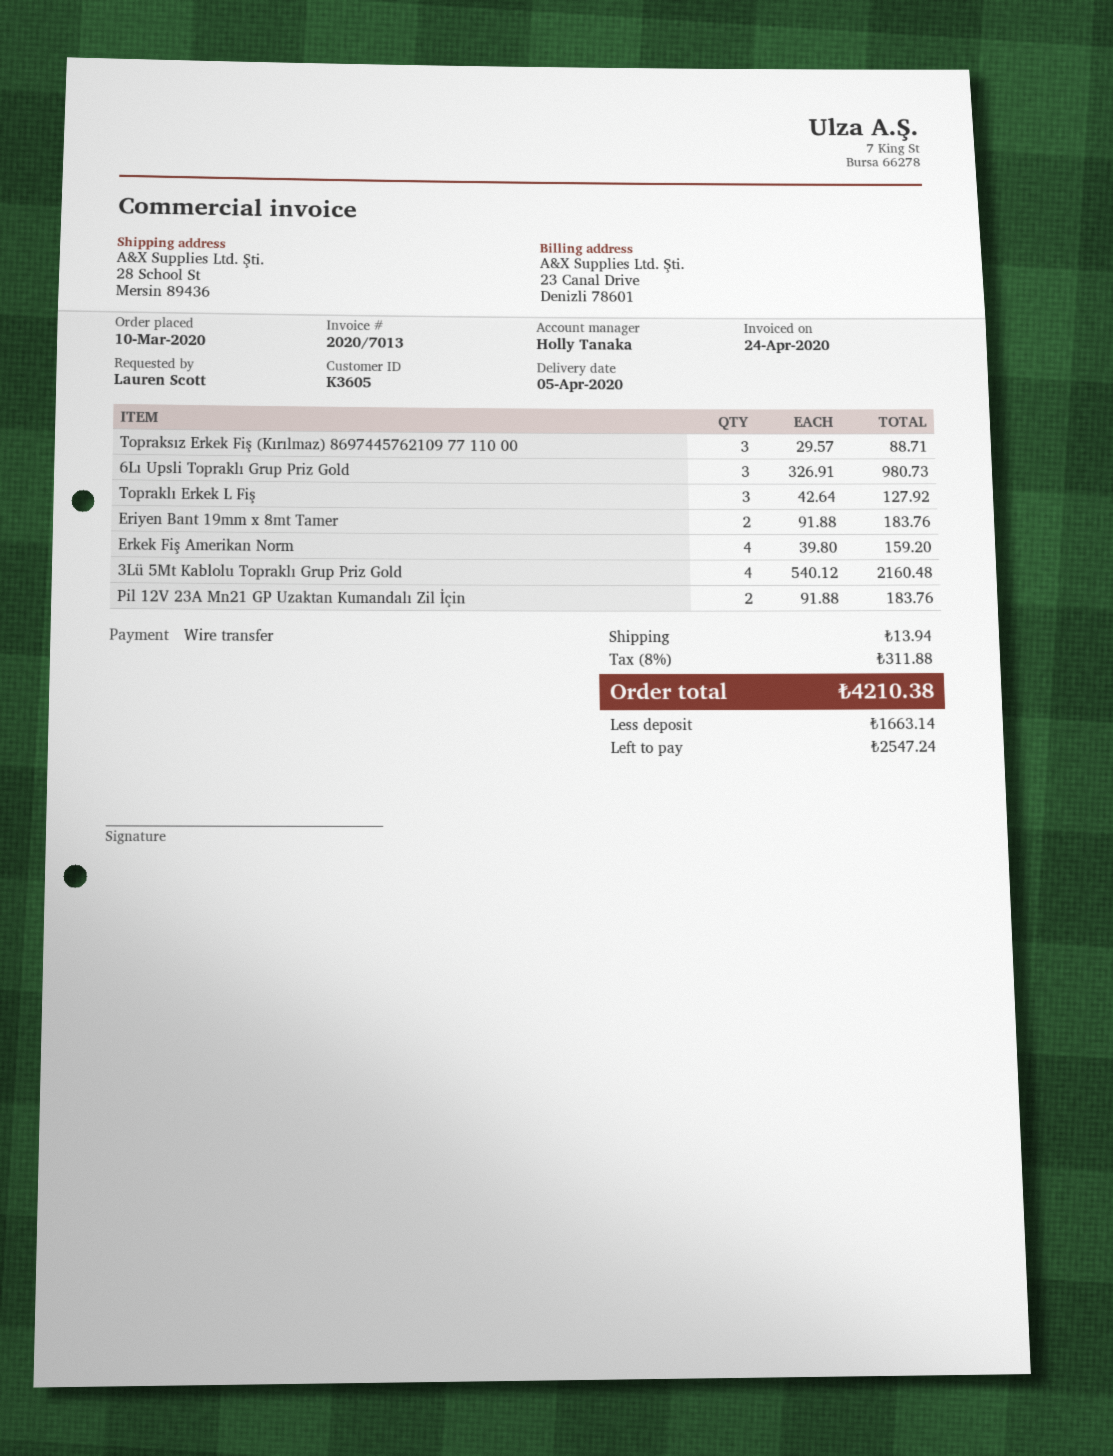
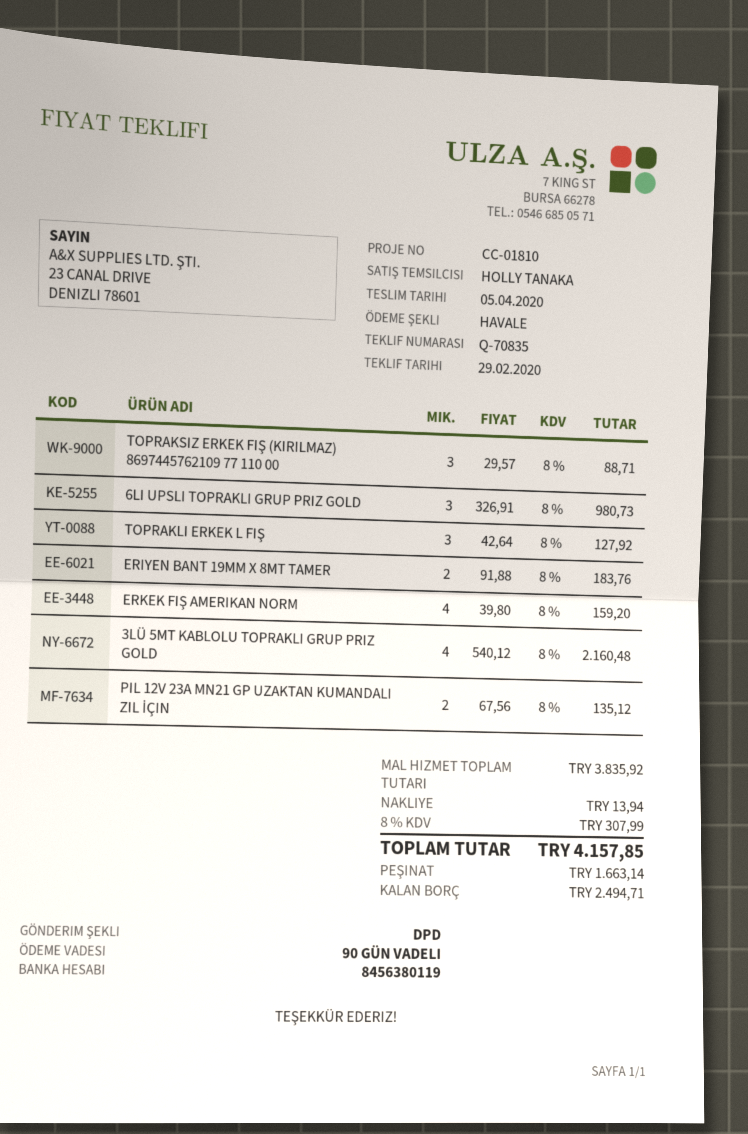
Pil 12V 23A Mn21 GP Uzaktan Kumandalı Zil İçin: 2 x 91.88 = 183.76 -> 2 x 67.56 = 135.12
tax: 8% = 311.88 -> 8% = 307.99
total: 4210.38 -> 4157.85
balance: 2547.24 -> 2494.71

